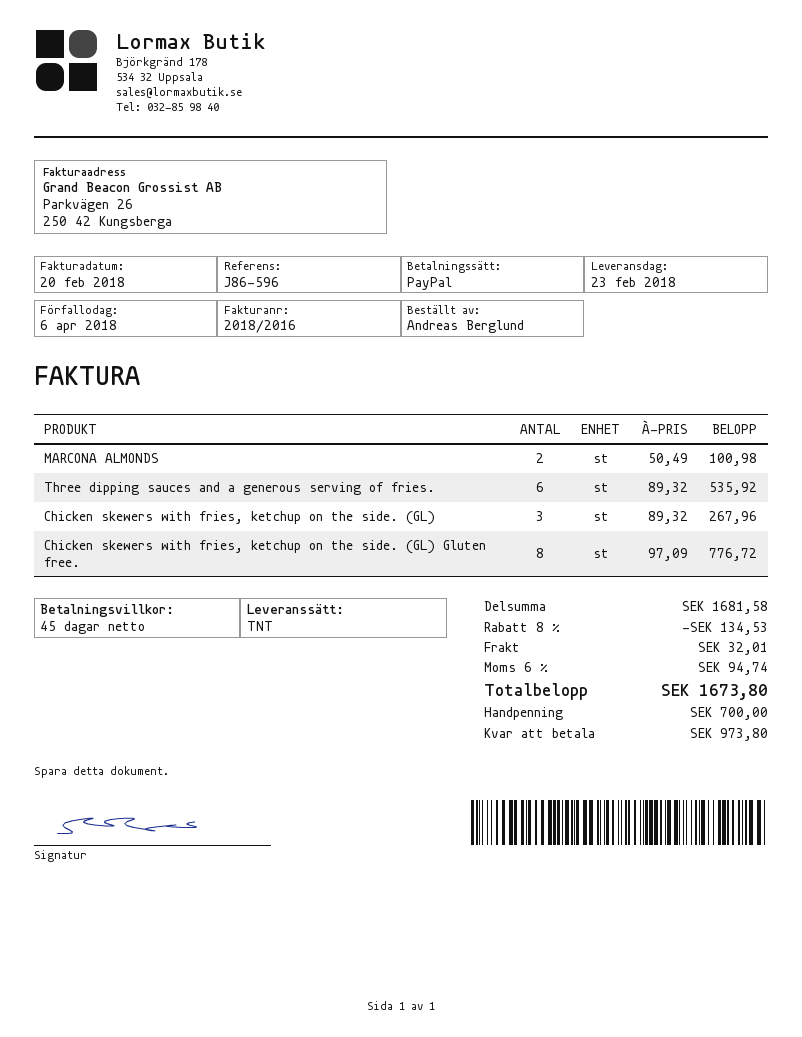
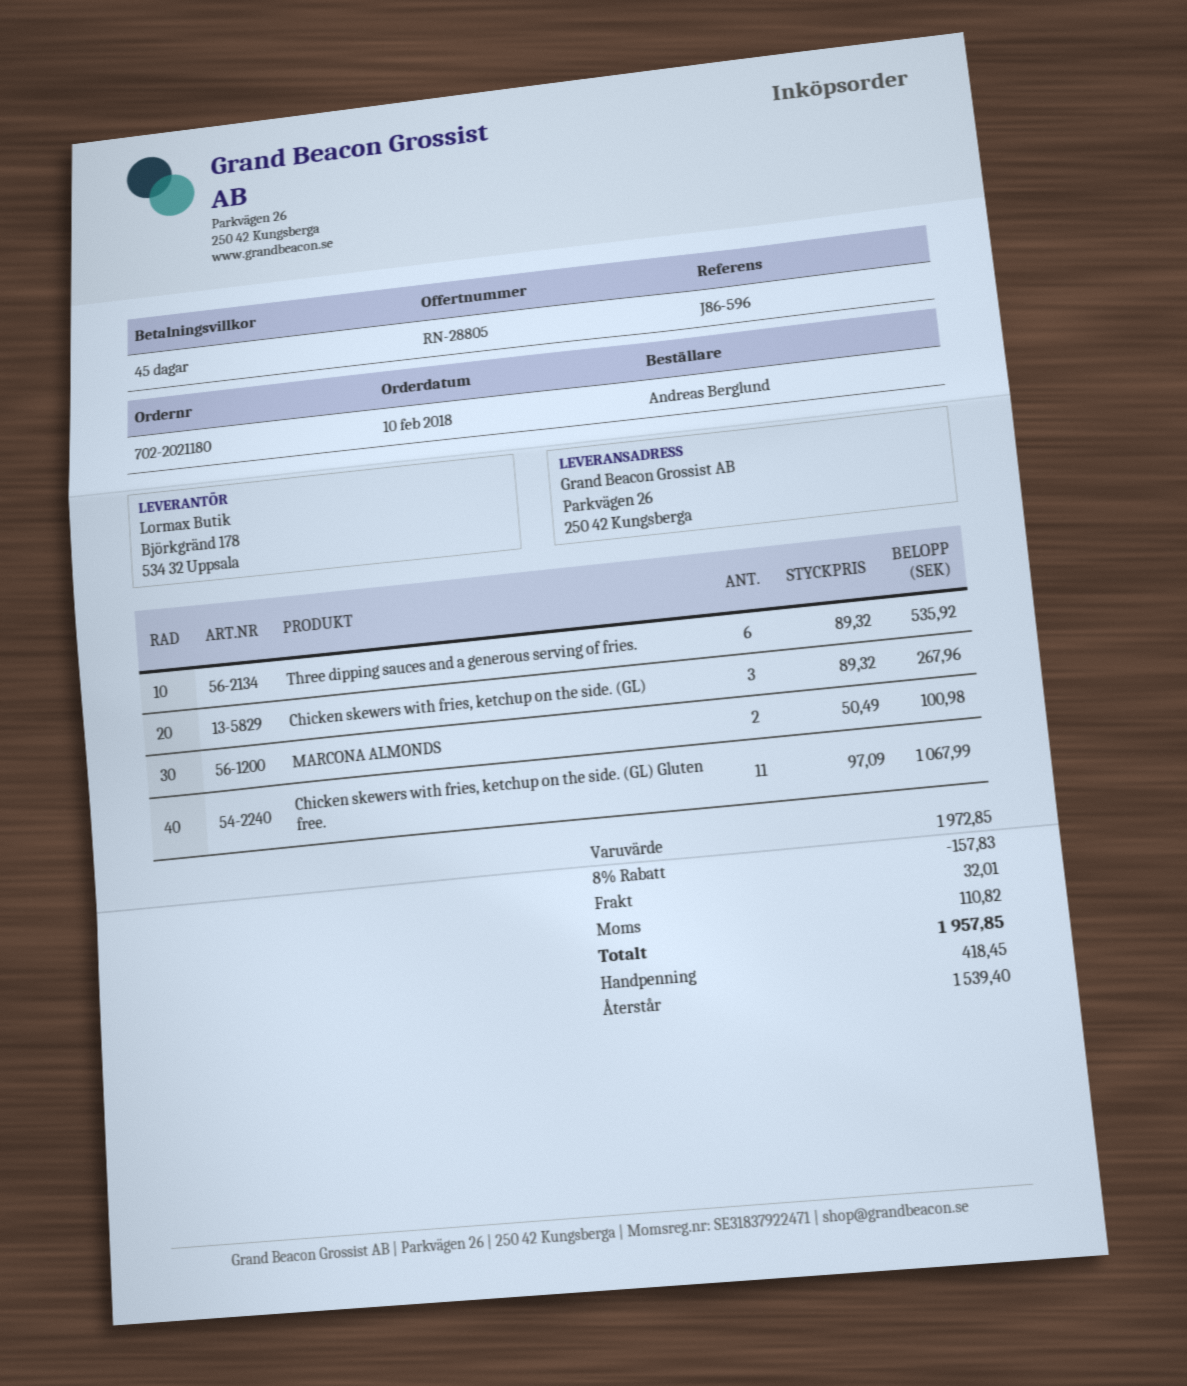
Chicken skewers with fries, ketchup on the side. (GL) Gluten free.: 8 x 97.09 = 776.72 -> 11 x 97.09 = 1067.99
subtotal: 1681.58 -> 1972.85
discount: 8% = 134.53 -> 8% = 157.83
tax: 94.74 -> 110.82
total: 1673.80 -> 1957.85
deposit: 700.00 -> 418.45
balance: 973.80 -> 1539.40

